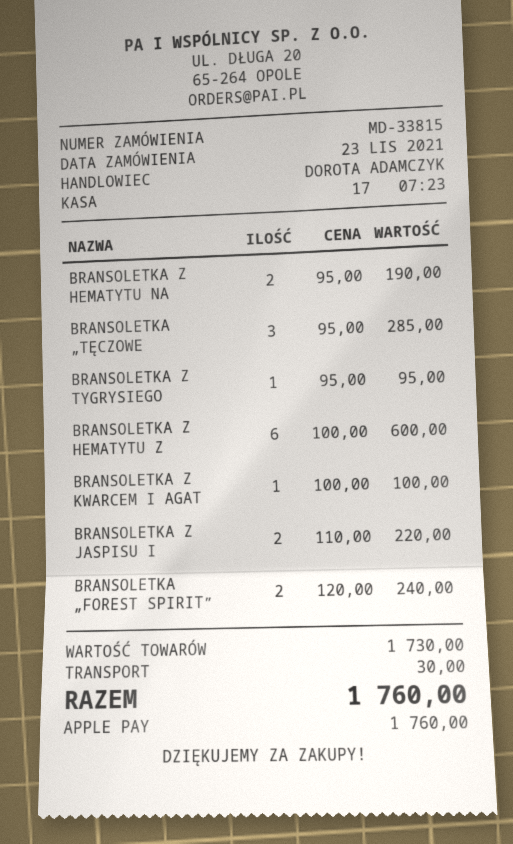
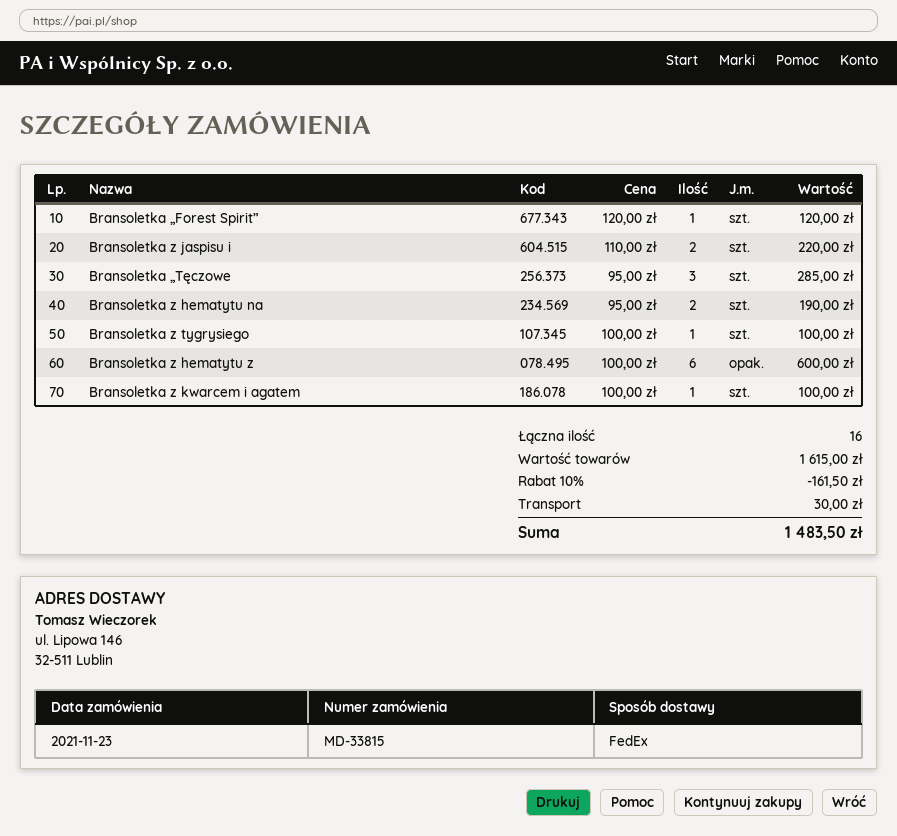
BRANSOLETKA Z TYGRYSIEGO: 1 x 95.00 = 95.00 -> 1 x 100.00 = 100.00
BRANSOLETKA „FOREST SPIRIT”: 2 x 120.00 = 240.00 -> 1 x 120.00 = 120.00
subtotal: 1730.00 -> 1615.00
discount: none -> 10% = 161.50
total: 1760.00 -> 1483.50

